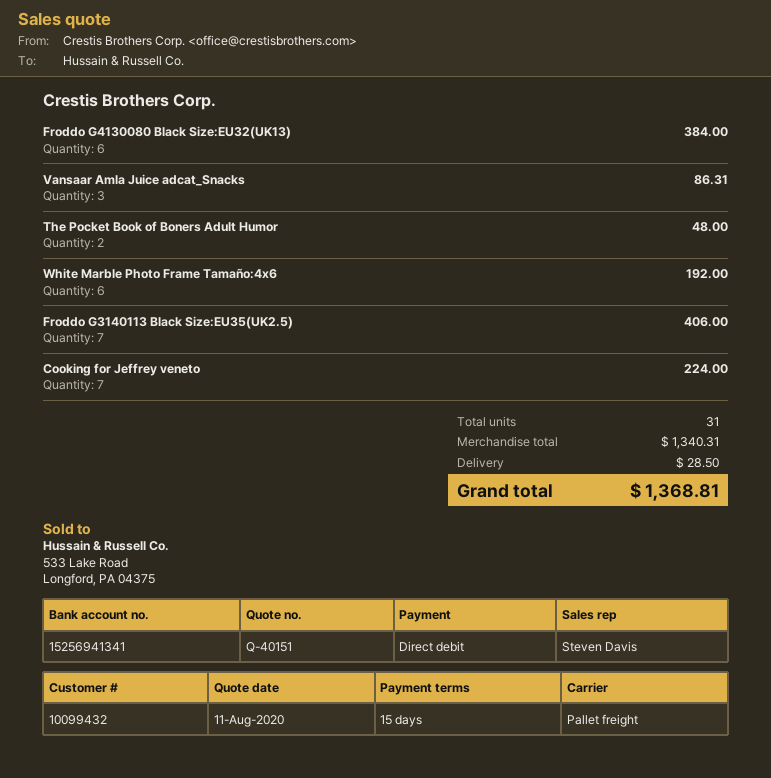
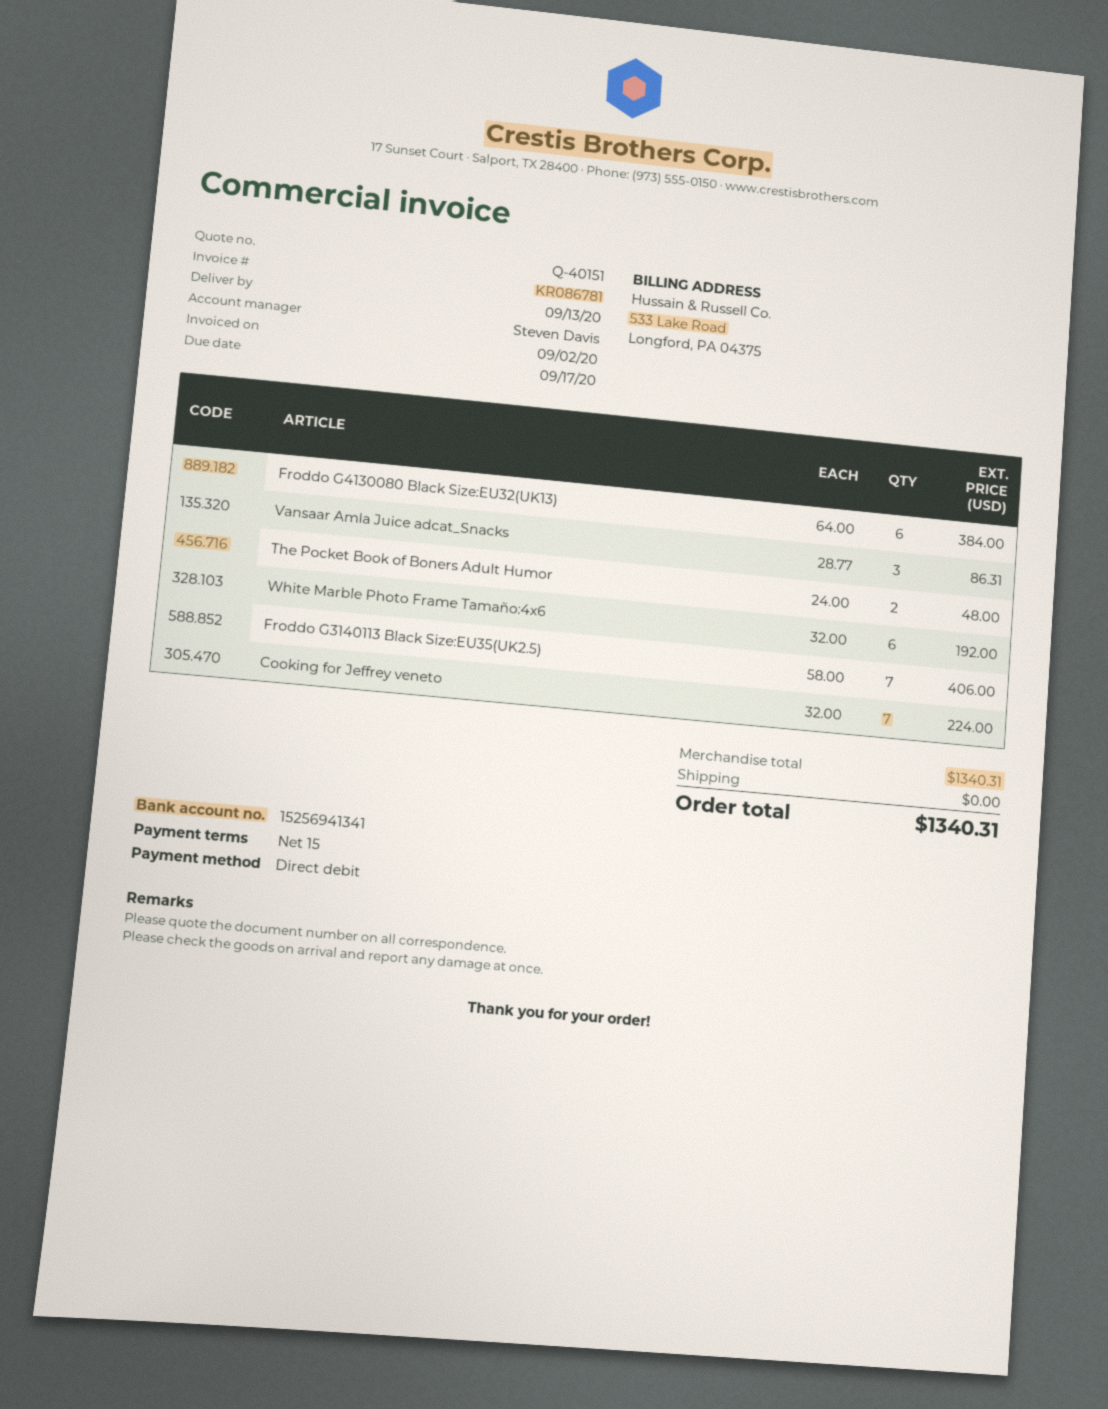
shipping: 28.50 -> 0.00
total: 1368.81 -> 1340.31

